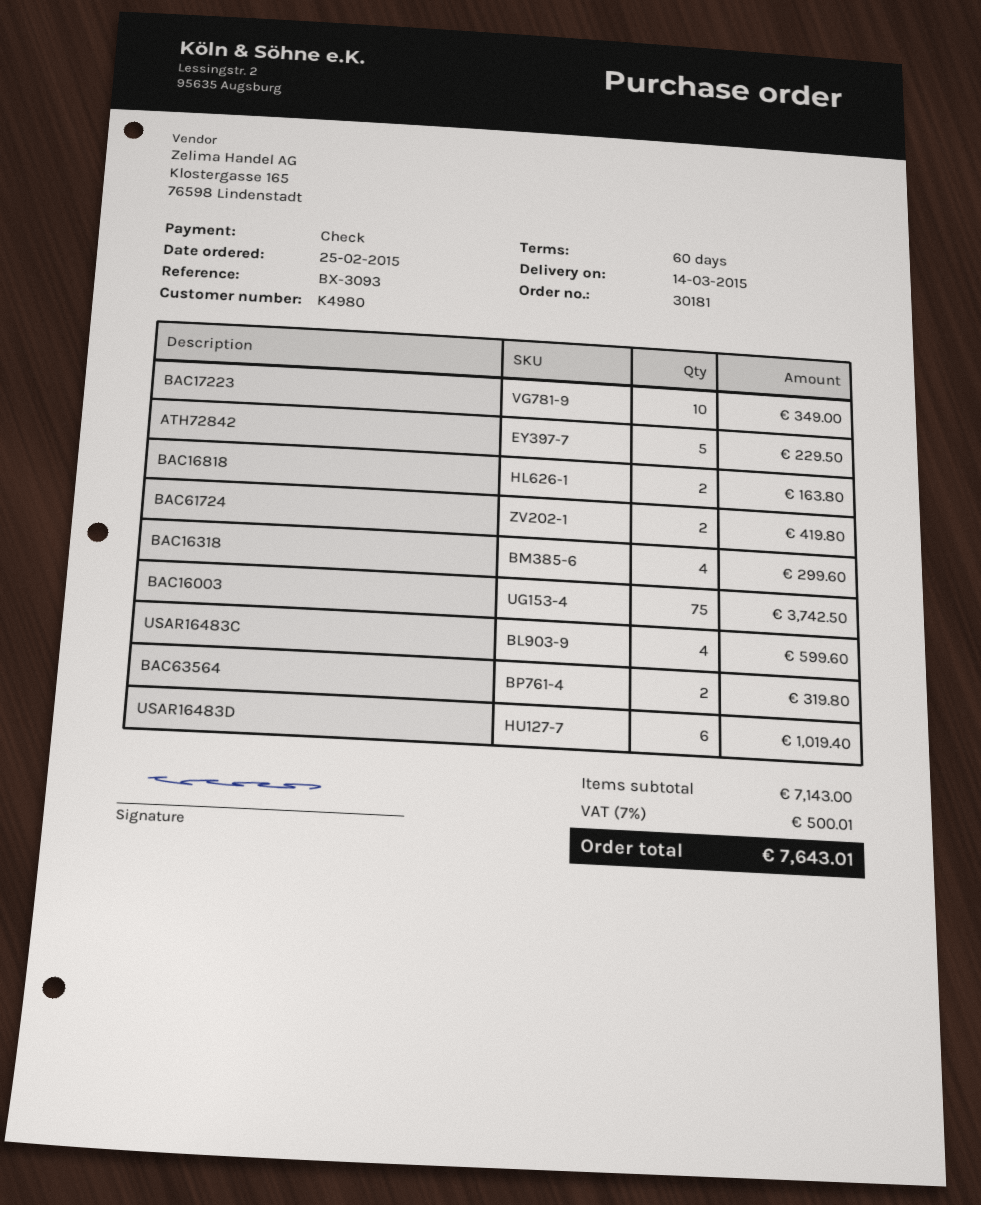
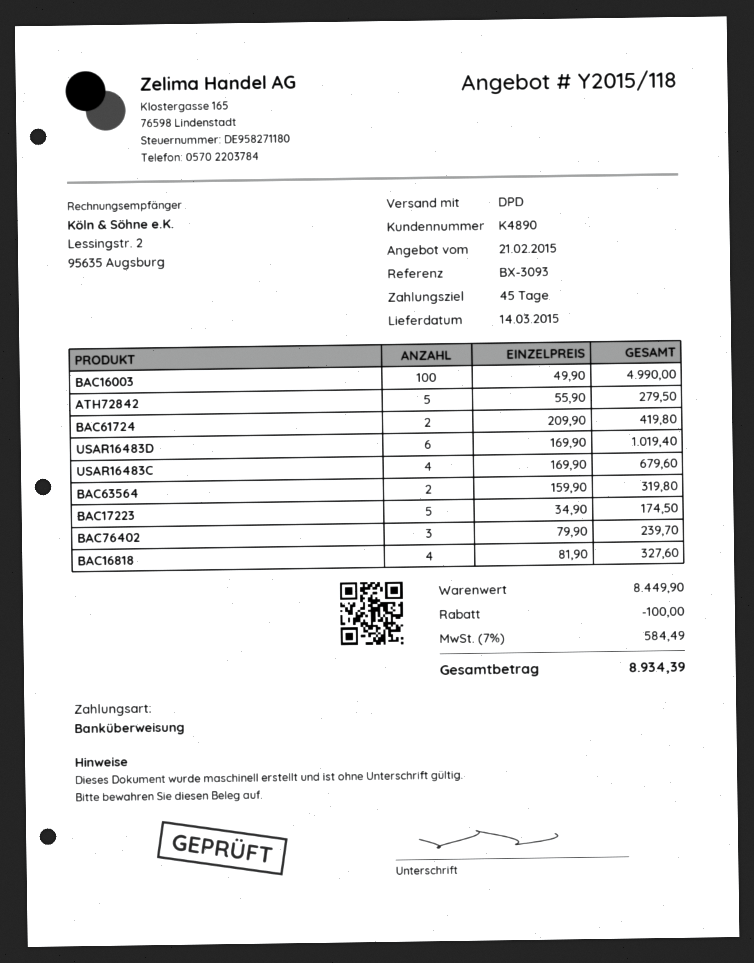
payment terms: 60 days -> 45 days
customer number: K4980 -> K4890
payment method: cheque -> bank transfer
BAC17223: 10 for 349.00 -> 5 for 174.50
ATH72842: 5 for 229.50 -> 5 for 279.50
BAC16818: 2 for 163.80 -> 4 for 327.60
BAC16318: 4 for 299.60 -> none
BAC16003: 75 for 3742.50 -> 100 for 4990.00
USAR16483C: 4 for 599.60 -> 4 for 679.60
BAC76402: none -> 3 for 239.70
subtotal: 7143.00 -> 8449.90
discount: none -> 100.00
tax: 7% = 500.01 -> 7% = 584.49
total: 7643.01 -> 8934.39

